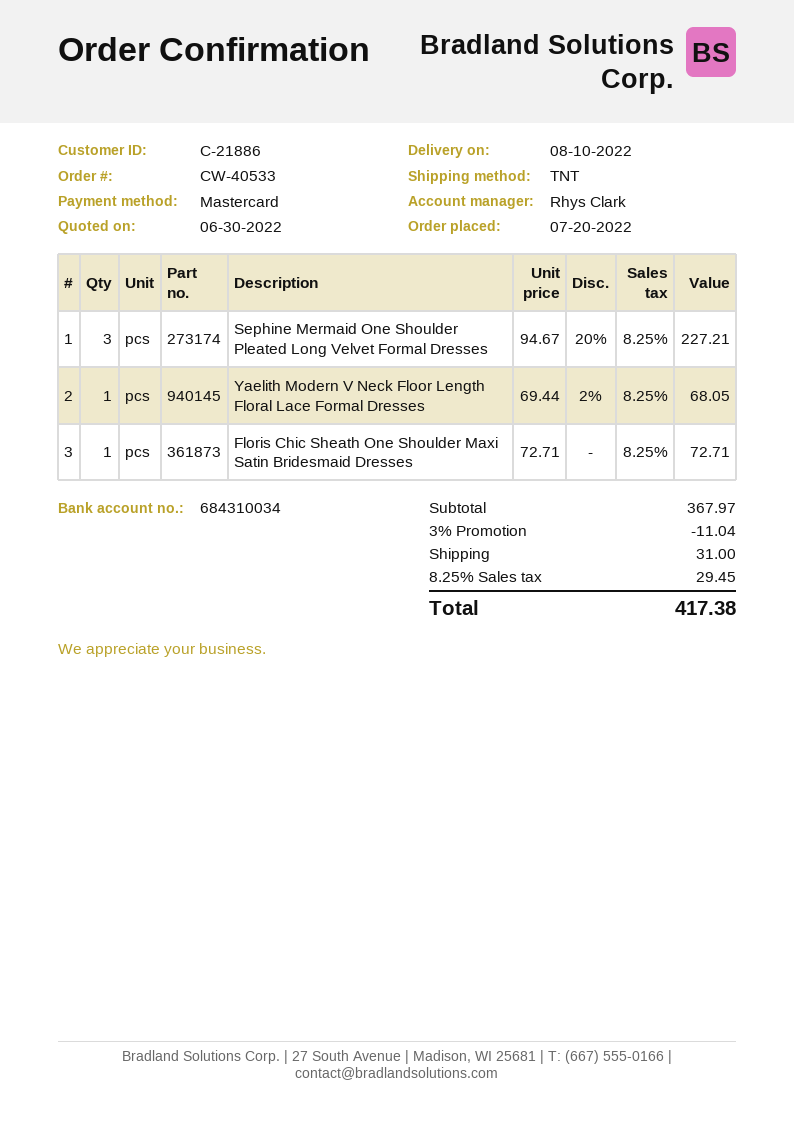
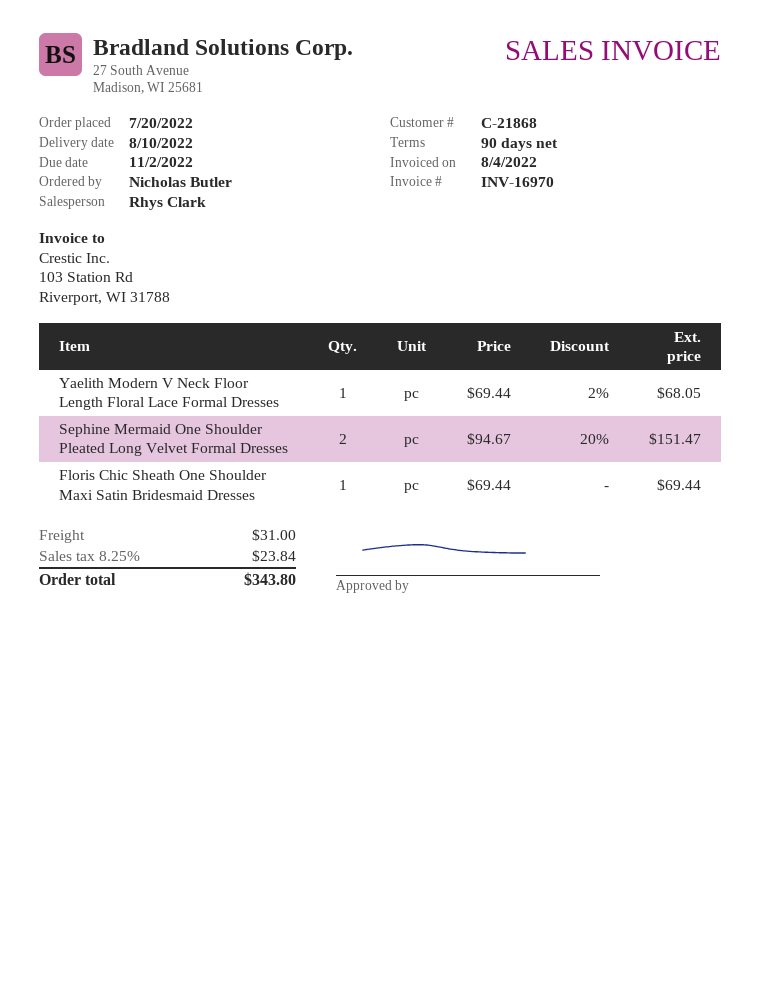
customer number: C-21886 -> C-21868
Sephine Mermaid One Shoulder Pleated Long Velvet Formal Dresses: 3 x 94.67 - 20% = 227.21 -> 2 x 94.67 - 20% = 151.47
Floris Chic Sheath One Shoulder Maxi Satin Bridesmaid Dresses: 1 x 72.71 = 72.71 -> 1 x 69.44 = 69.44
discount: 3% = 11.04 -> none
tax: 8.25% = 29.45 -> 8.25% = 23.84
total: 417.38 -> 343.80

